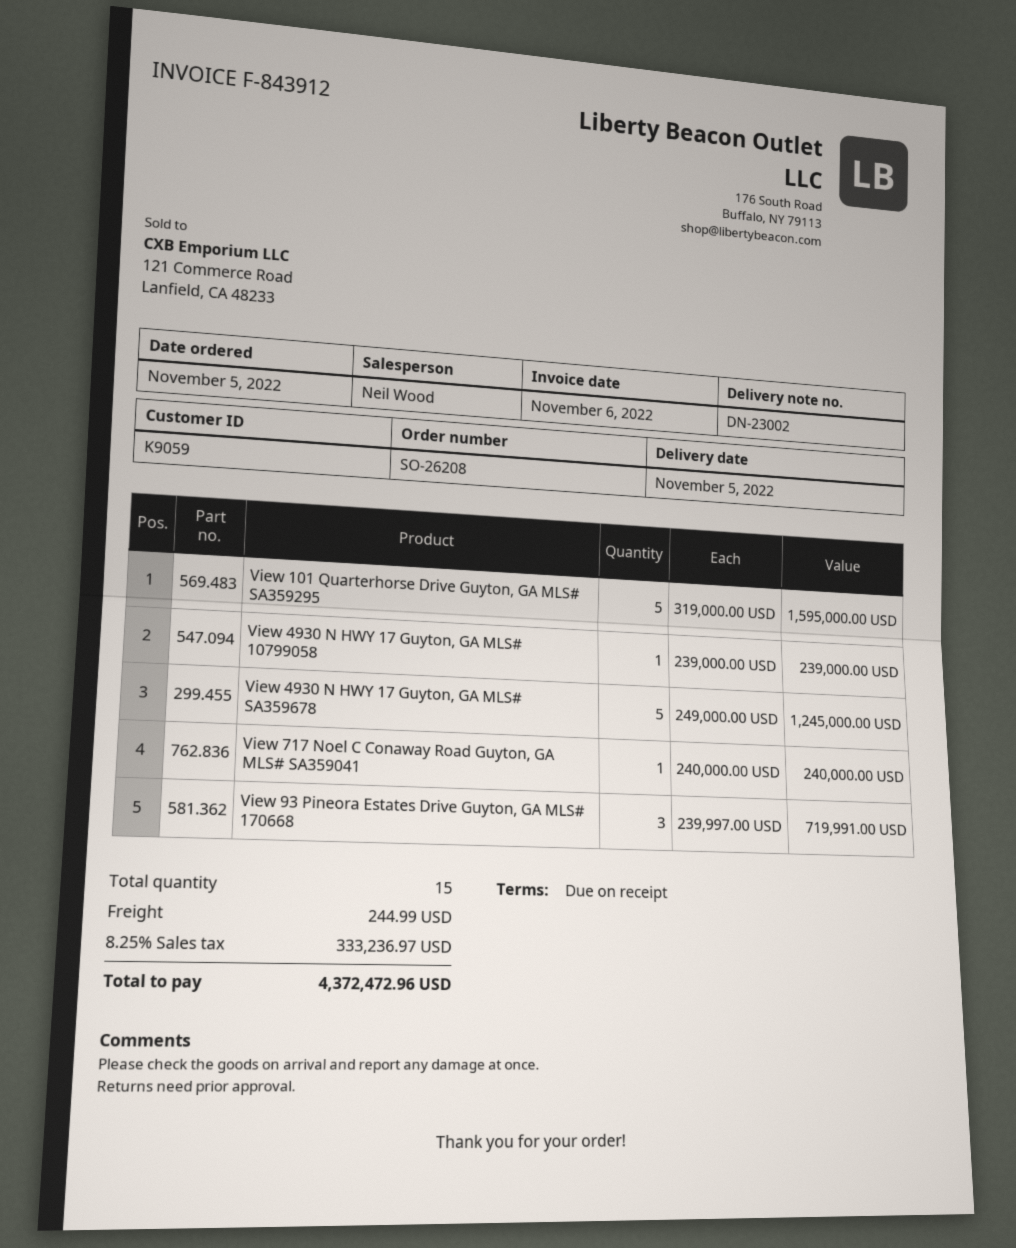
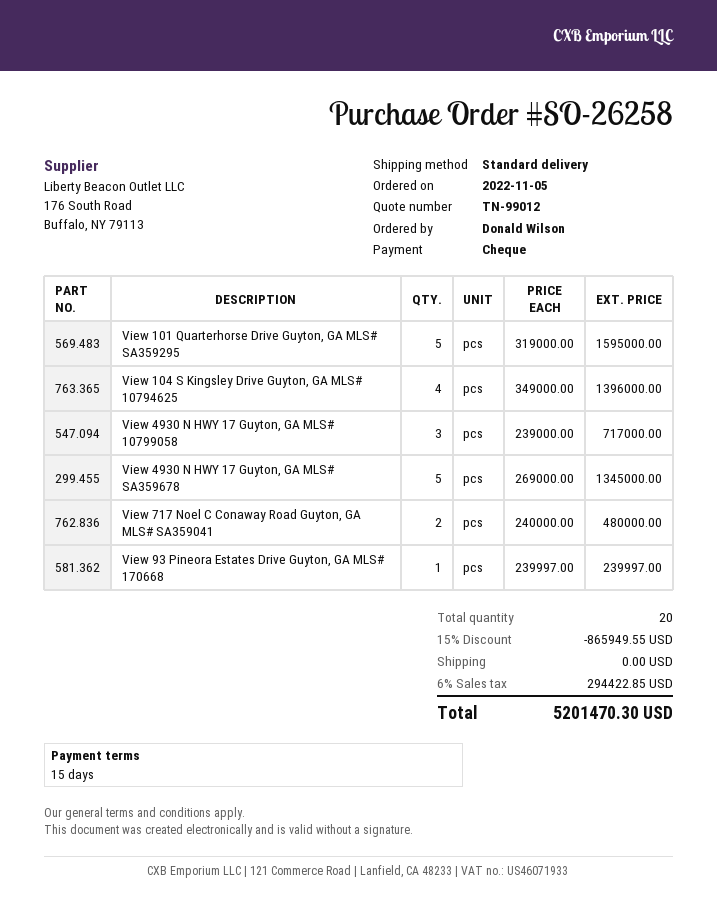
order number: SO-26208 -> SO-26258
payment terms: on receipt -> 15 days
View 4930 N HWY 17 Guyton, GA MLS# 10799058: 1 x 239000.00 = 239000.00 -> 3 x 239000.00 = 717000.00
View 4930 N HWY 17 Guyton, GA MLS# SA359678: 5 x 249000.00 = 1245000.00 -> 5 x 269000.00 = 1345000.00
View 717 Noel C Conaway Road Guyton, GA MLS# SA359041: 1 x 240000.00 = 240000.00 -> 2 x 240000.00 = 480000.00
View 93 Pineora Estates Drive Guyton, GA MLS# 170668: 3 x 239997.00 = 719991.00 -> 1 x 239997.00 = 239997.00
View 104 S Kingsley Drive Guyton, GA MLS# 10794625: none -> 4 x 349000.00 = 1396000.00
total quantity: 15 -> 20
discount: none -> 15% = 865949.55
shipping: 244.99 -> 0.00
tax: 8.25% = 333236.97 -> 6% = 294422.85
total: 4372472.96 -> 5201470.30

